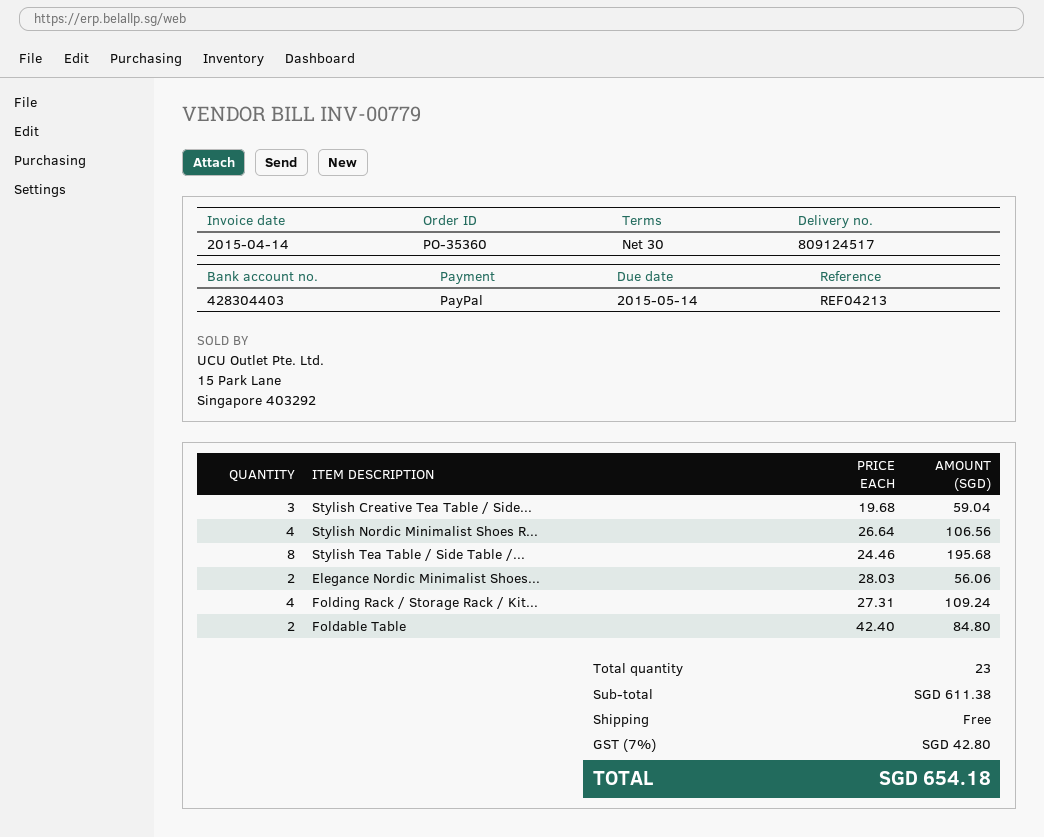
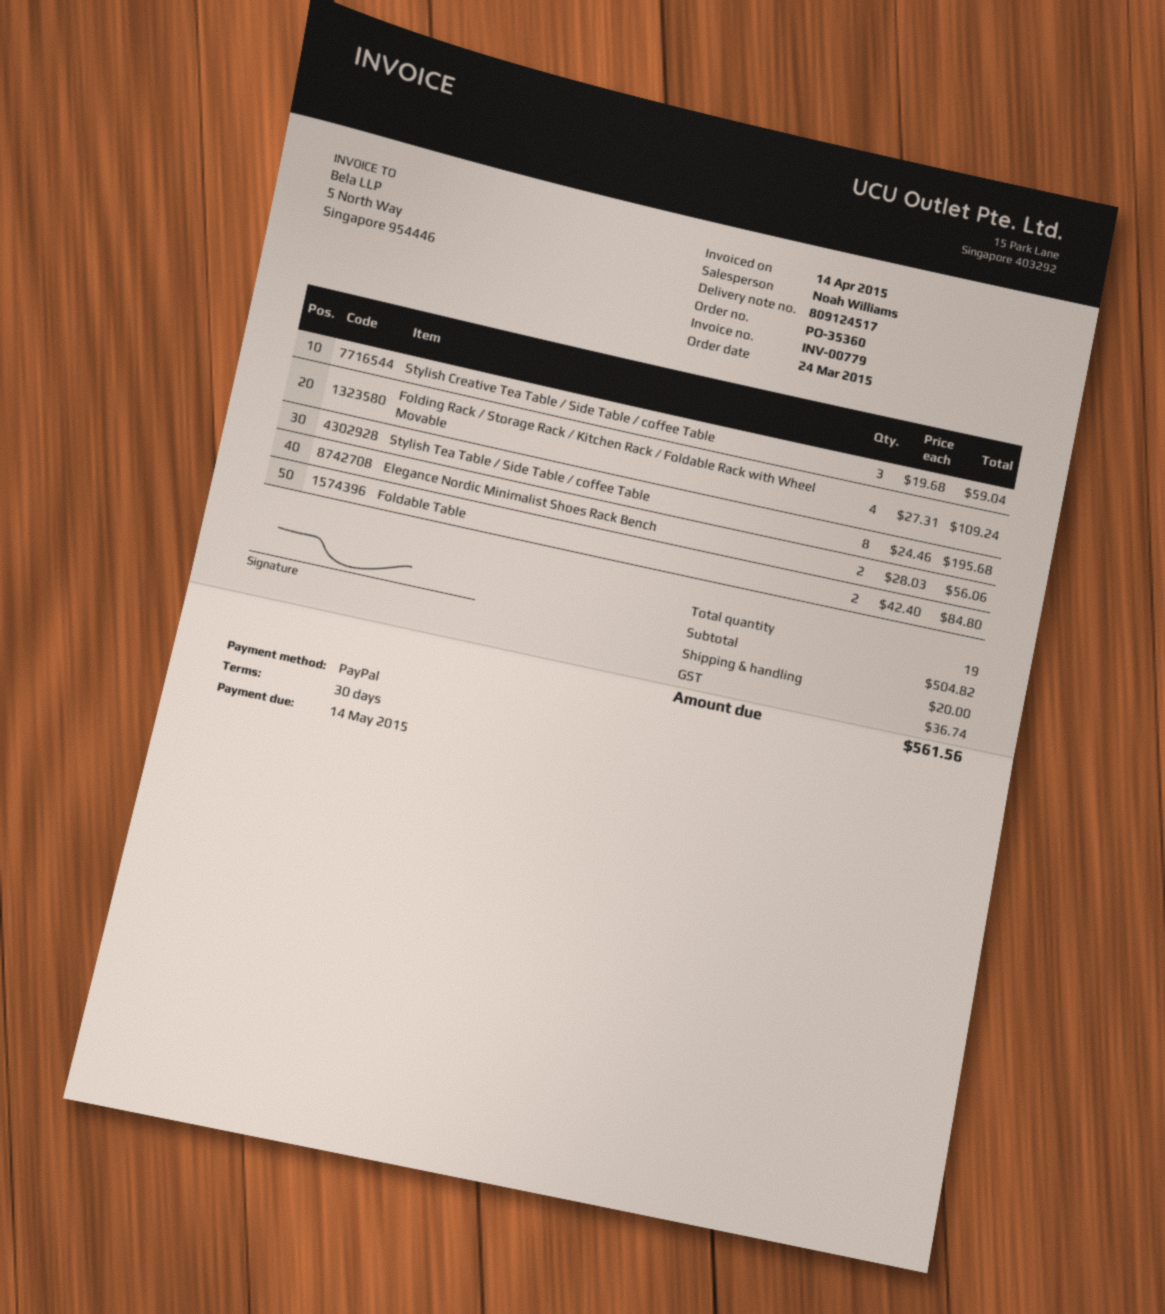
Stylish Nordic Minimalist Shoes R...: 4 x 26.64 = 106.56 -> none
total quantity: 23 -> 19
subtotal: 611.38 -> 504.82
shipping: 0.00 -> 20.00
tax: 42.80 -> 36.74
total: 654.18 -> 561.56

